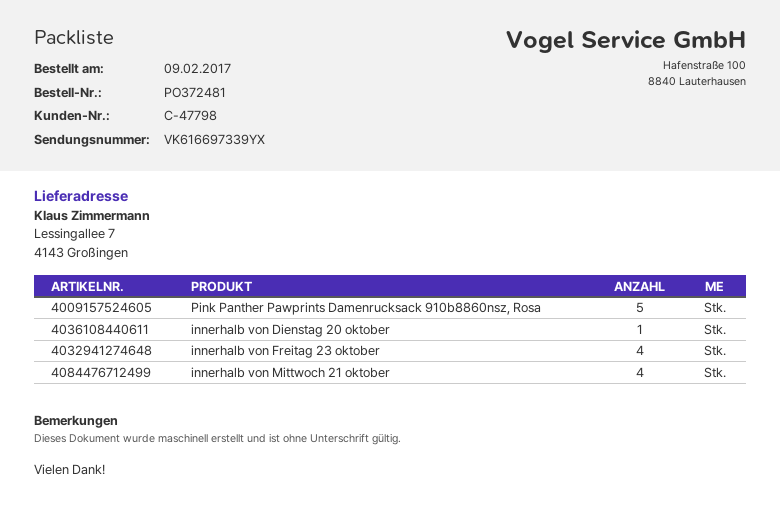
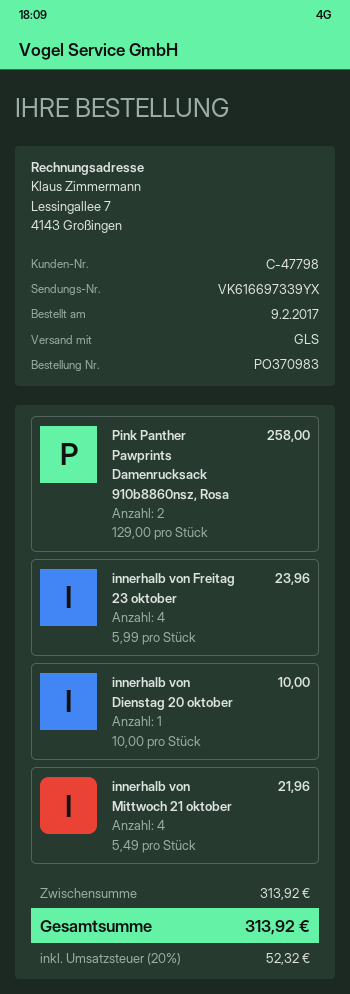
order number: PO372481 -> PO370983
Pink Panther Pawprints Damenrucksack 910b8860nsz, Rosa: 5 -> 2

